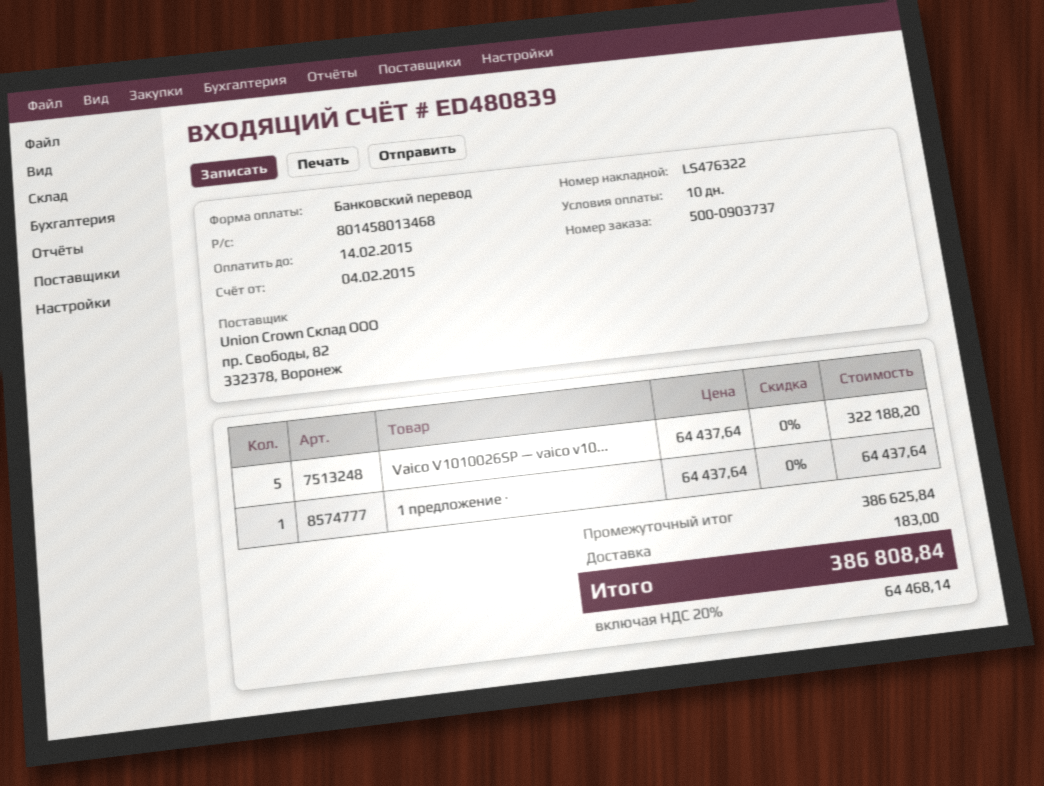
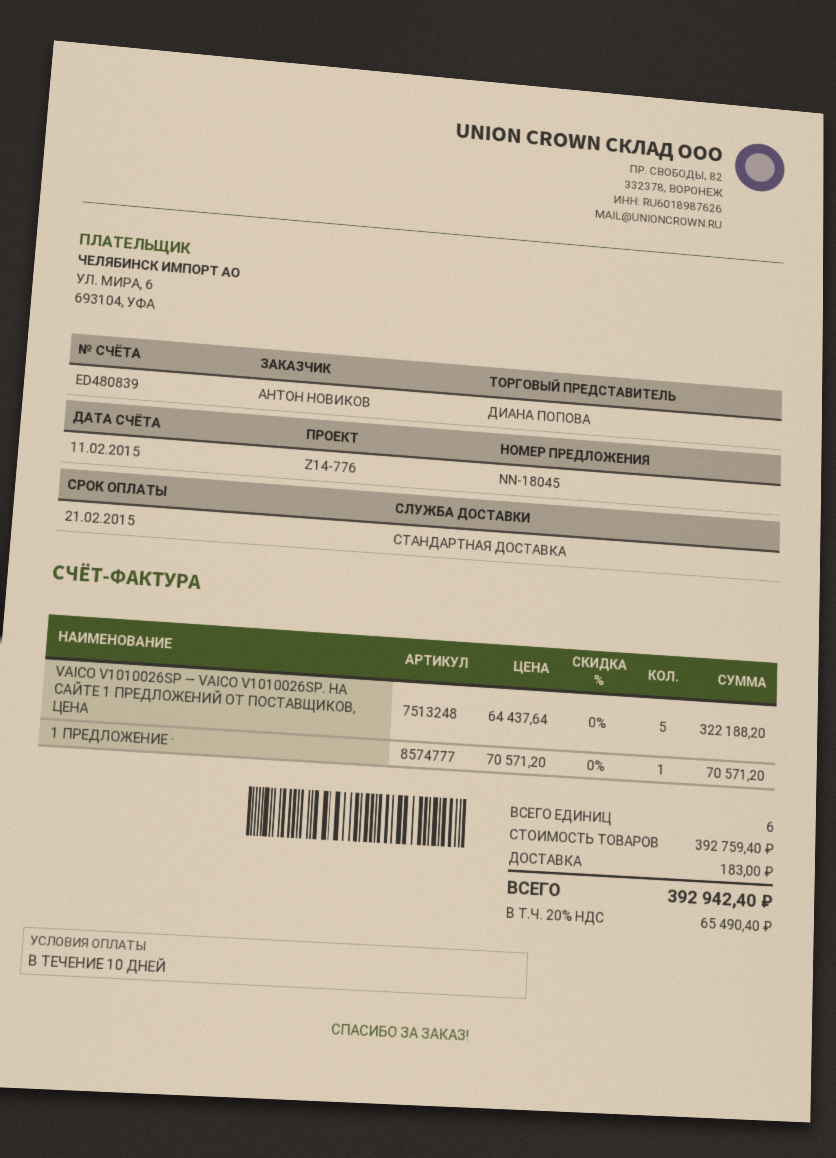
invoice date: 2015-02-04 -> 2015-02-11
due date: 2015-02-14 -> 2015-02-21
1 предложение ·: 1 x 64437.64 = 64437.64 -> 1 x 70571.20 = 70571.20
subtotal: 386625.84 -> 392759.40
tax: 20% = 64468.14 -> 20% = 65490.40
total: 386808.84 -> 392942.40

